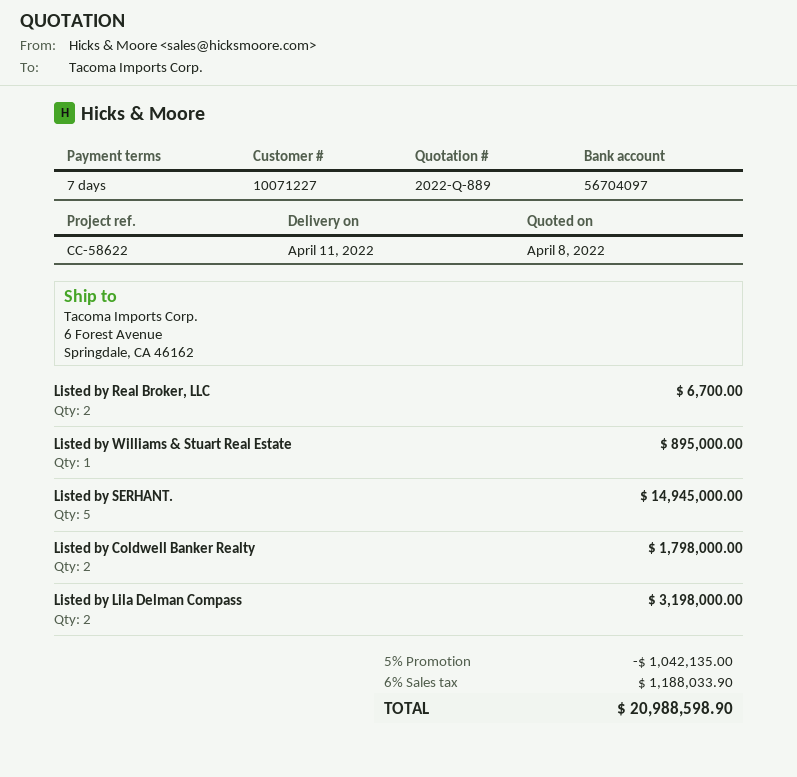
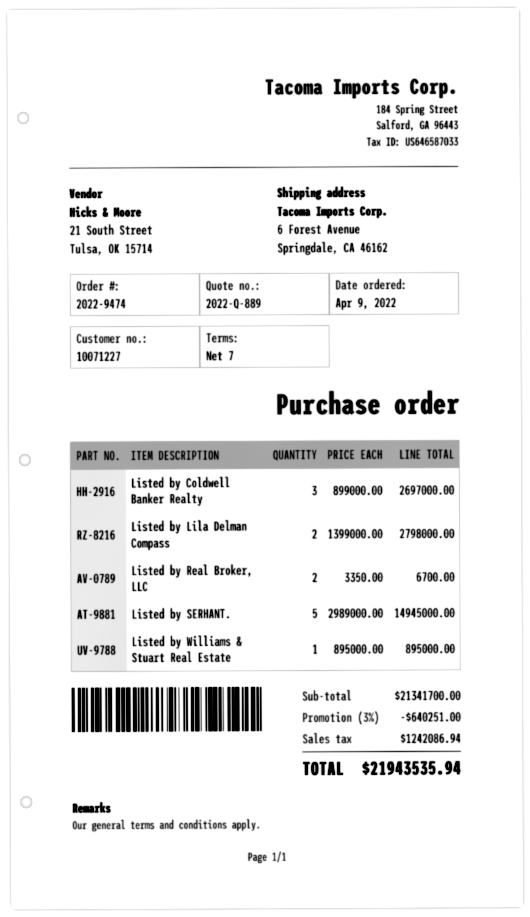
Listed by Coldwell Banker Realty: 2 for 1798000.00 -> 3 for 2697000.00
Listed by Lila Delman Compass: 2 for 3198000.00 -> 2 for 2798000.00
discount: 5% = 1042135.00 -> 3% = 640251.00
tax: 1188033.90 -> 1242086.94
total: 20988598.90 -> 21943535.94

